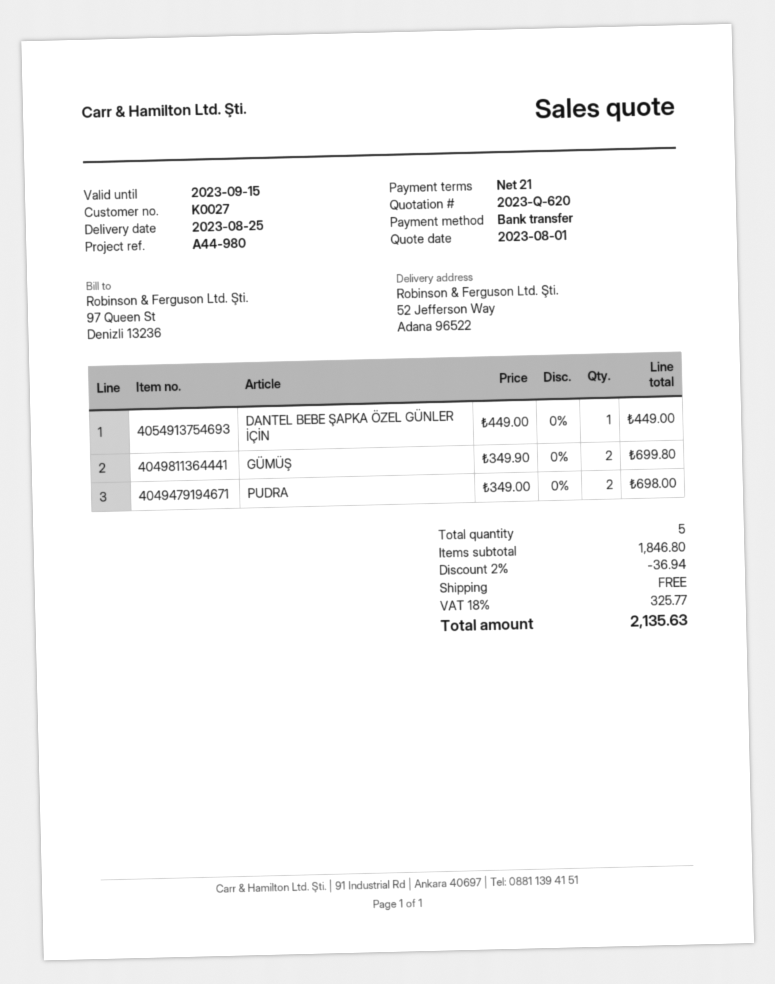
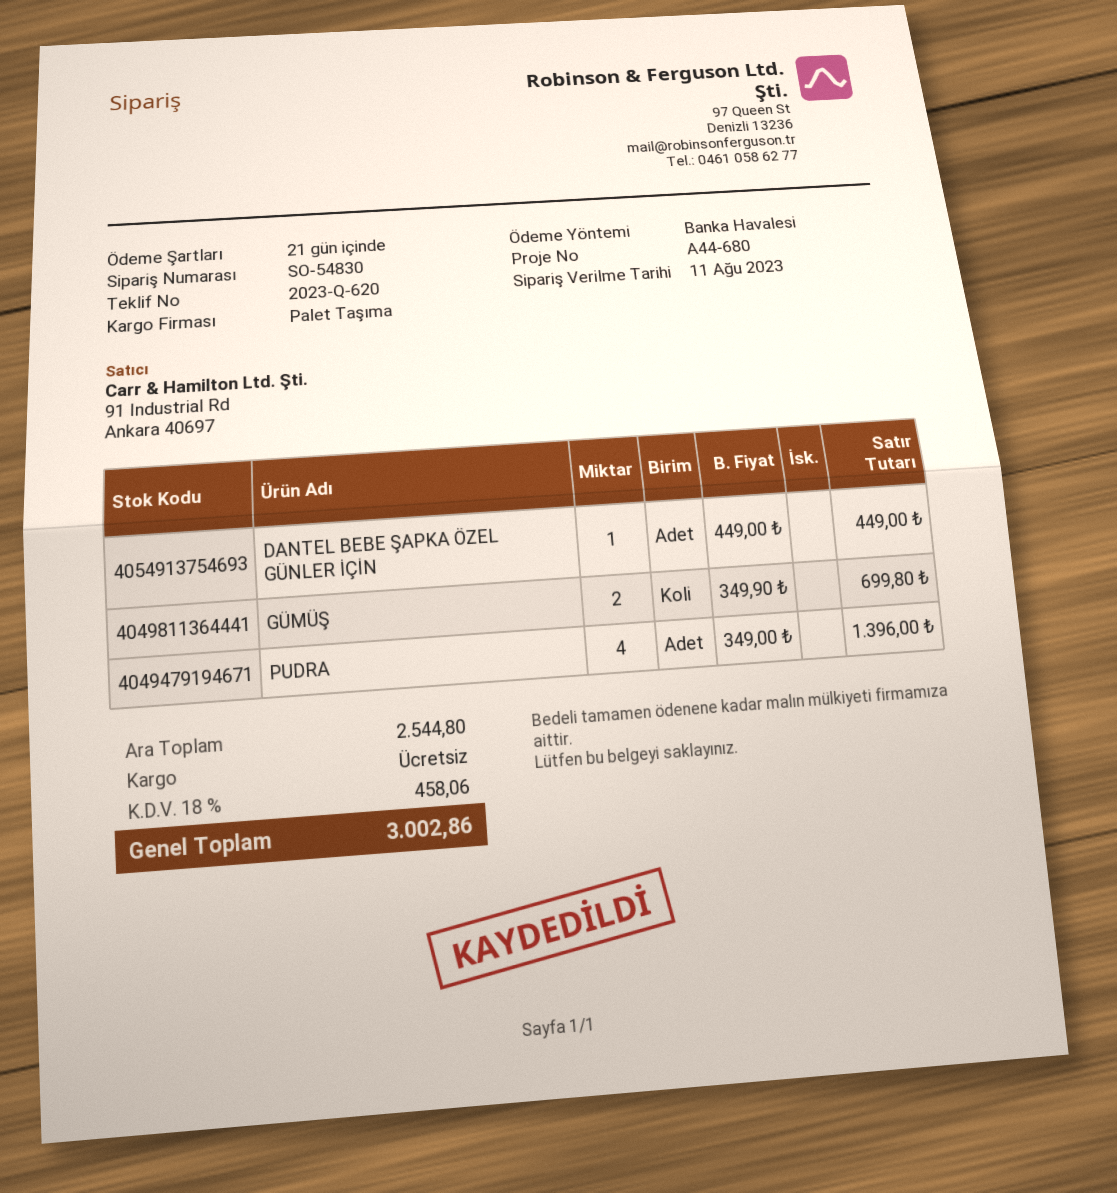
reference: A44-980 -> A44-680
PUDRA: 2 x 349.00 = 698.00 -> 4 x 349.00 = 1396.00
subtotal: 1846.80 -> 2544.80
discount: 2% = 36.94 -> none
tax: 18% = 325.77 -> 18% = 458.06
total: 2135.63 -> 3002.86

